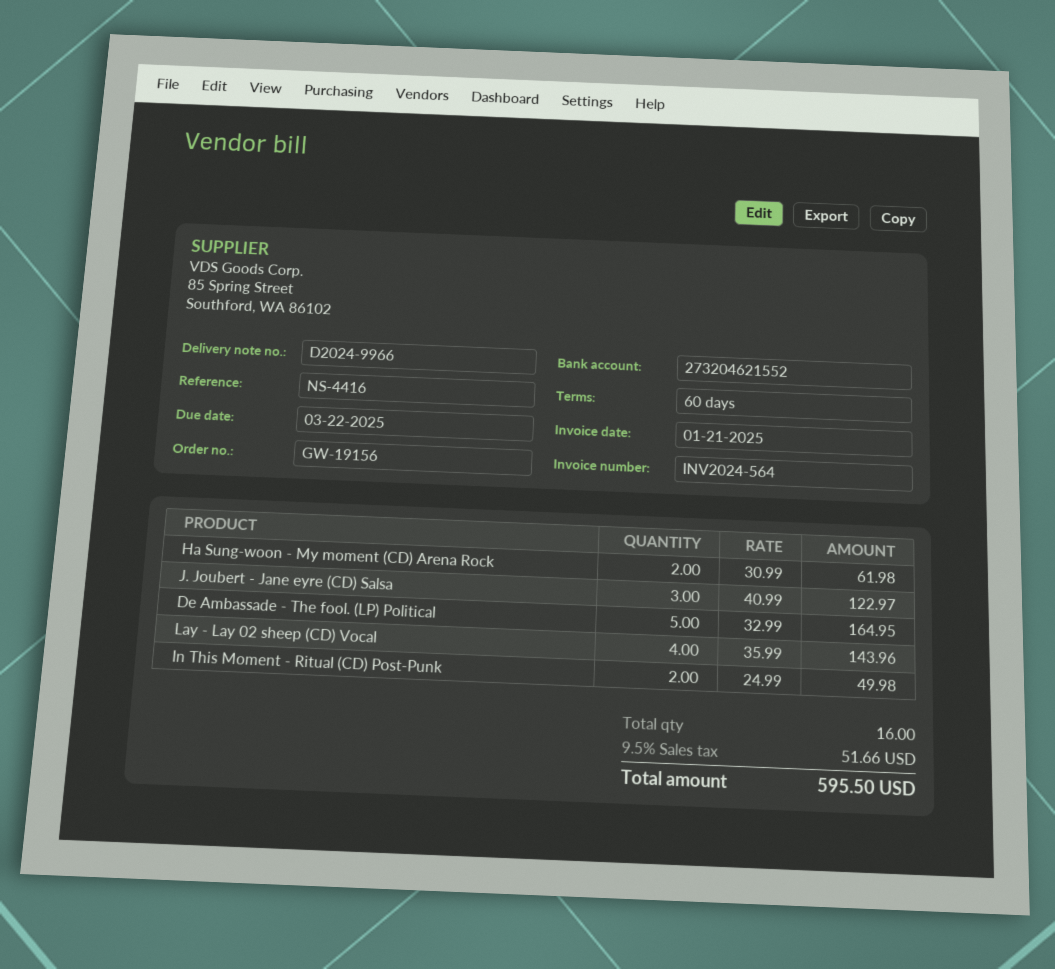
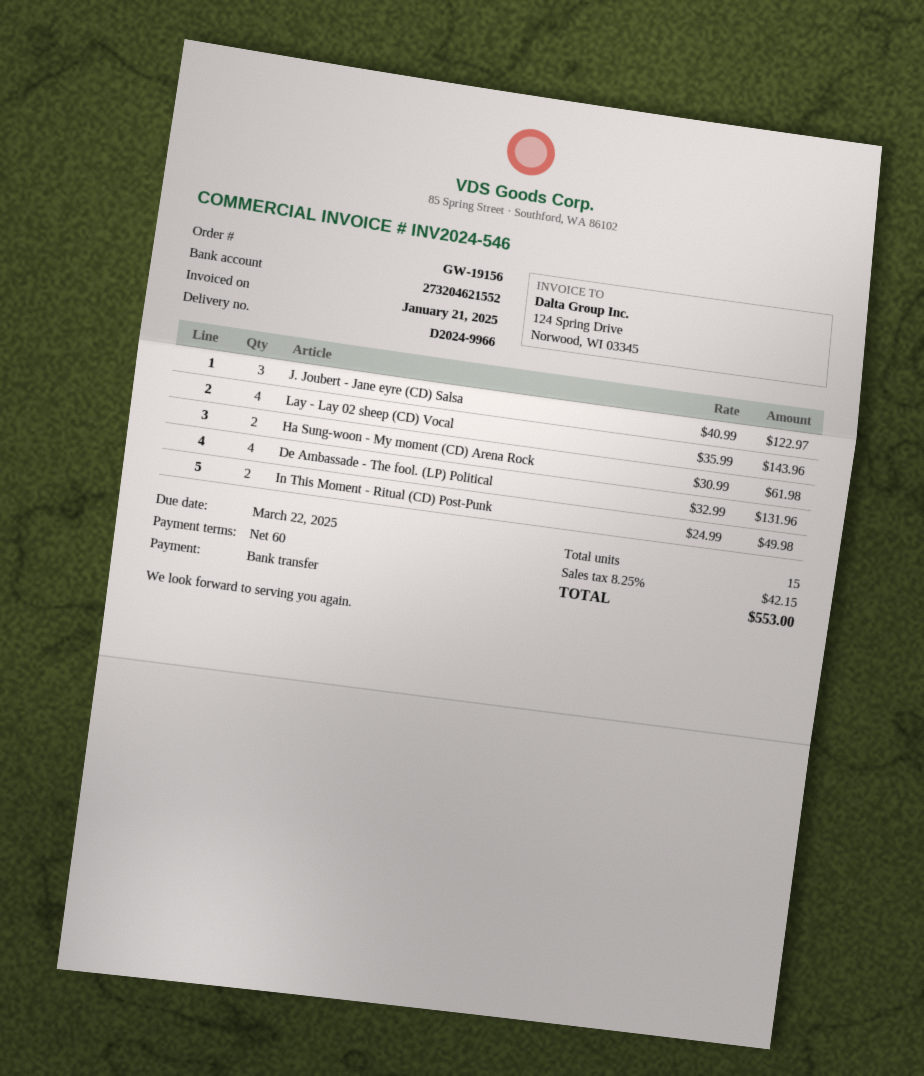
invoice number: INV2024-564 -> INV2024-546
De Ambassade - The fool. (LP) Political: 5 x 32.99 = 164.95 -> 4 x 32.99 = 131.96
total quantity: 16 -> 15
tax: 9.5% = 51.66 -> 8.25% = 42.15
total: 595.50 -> 553.00

